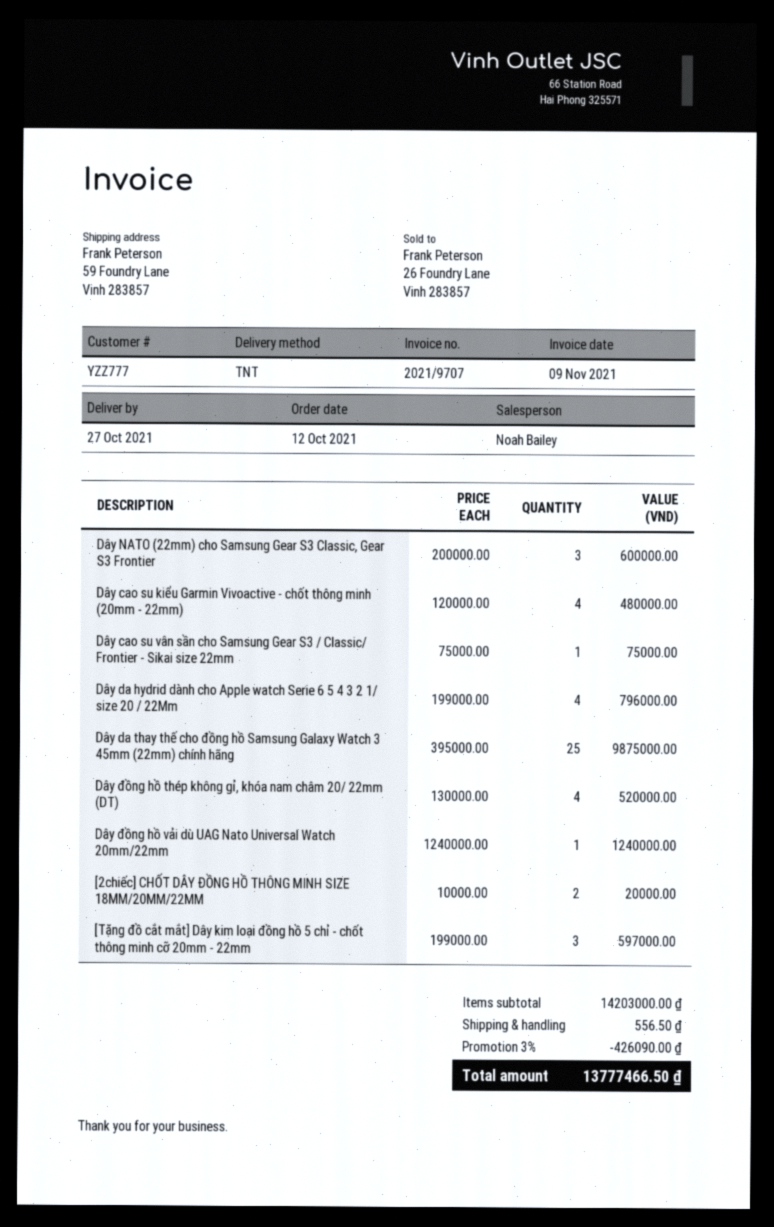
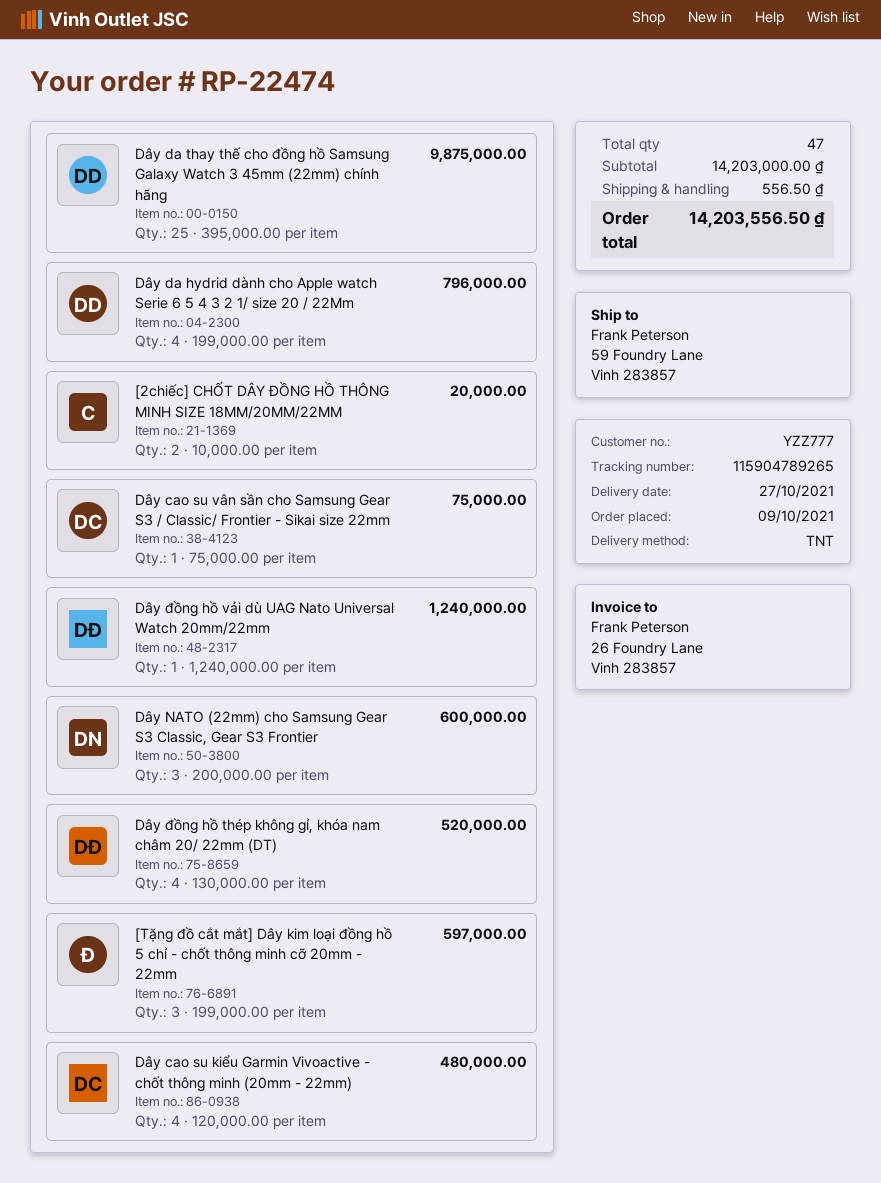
order date: 2021-10-12 -> 2021-10-09
discount: 3% = 426090.00 -> none
total: 13777466.50 -> 14203556.50

